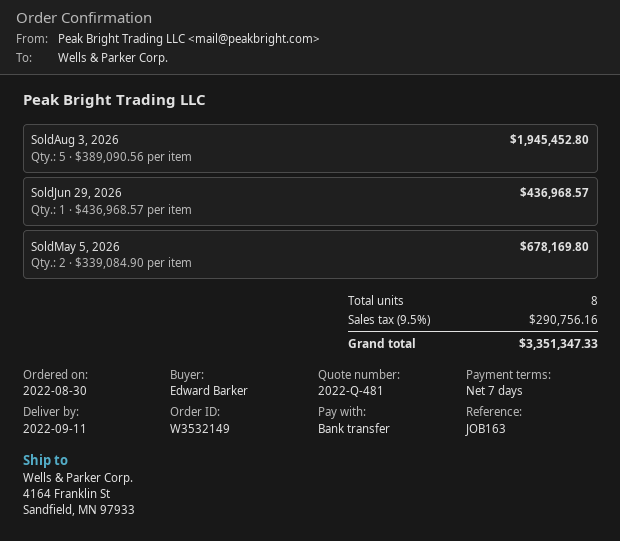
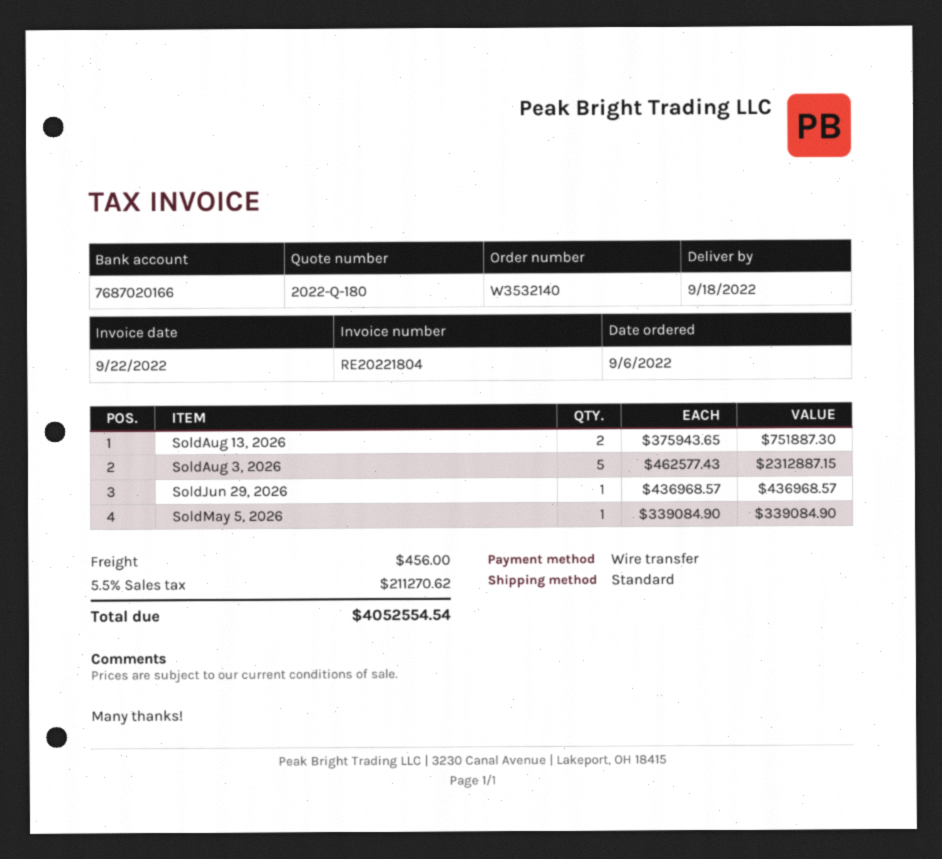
quote number: 2022-Q-481 -> 2022-Q-180
order number: W3532149 -> W3532140
order date: 2022-08-30 -> 2022-09-06
delivery date: 2022-09-11 -> 2022-09-18
SoldAug 3, 2026: 5 x 389090.56 = 1945452.80 -> 5 x 462577.43 = 2312887.15
SoldMay 5, 2026: 2 x 339084.90 = 678169.80 -> 1 x 339084.90 = 339084.90
SoldAug 13, 2026: none -> 2 x 375943.65 = 751887.30
shipping: none -> 456.00
tax: 9.5% = 290756.16 -> 5.5% = 211270.62
total: 3351347.33 -> 4052554.54

